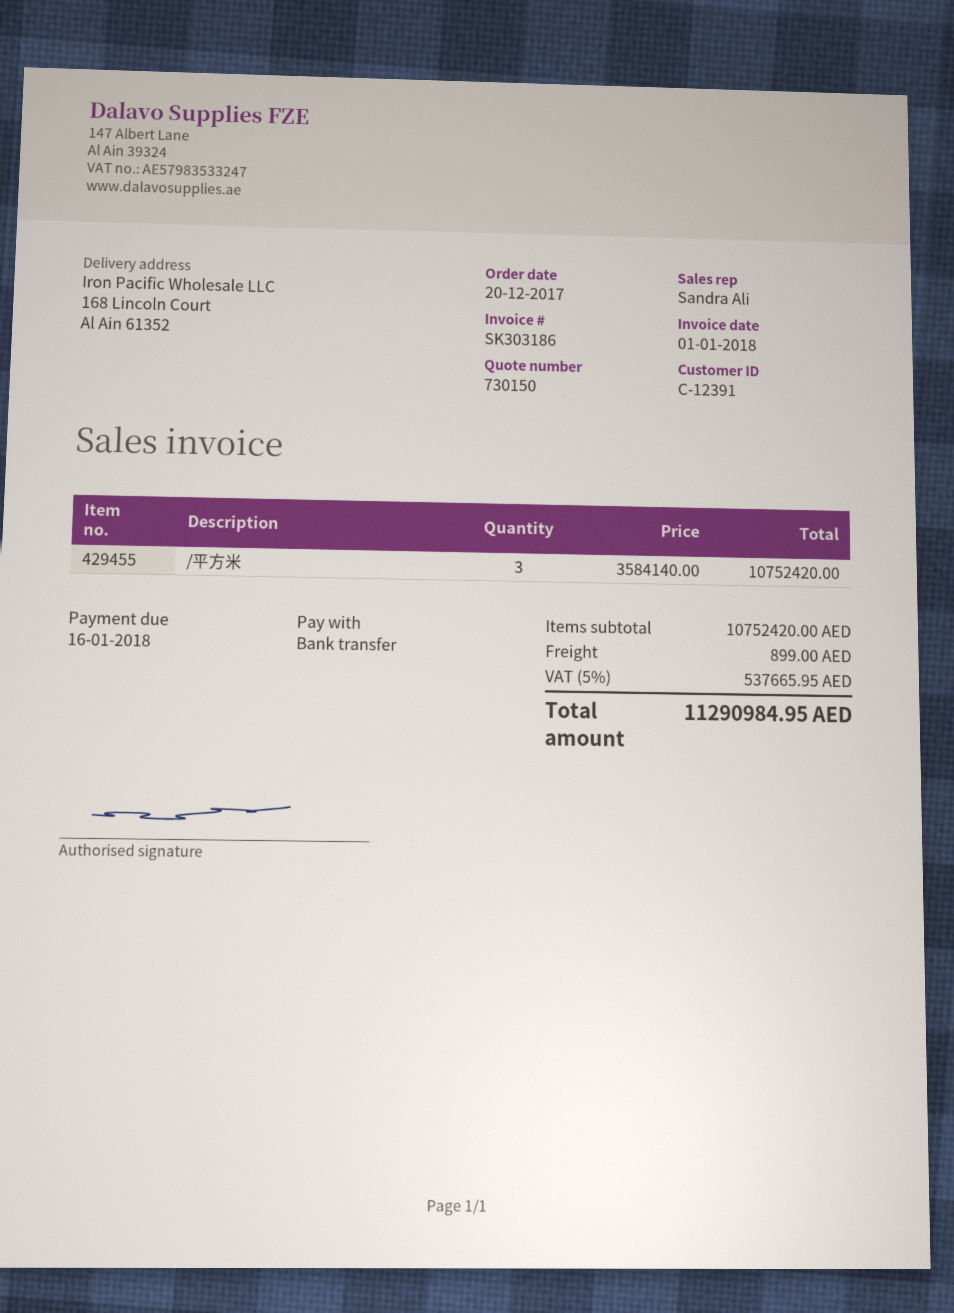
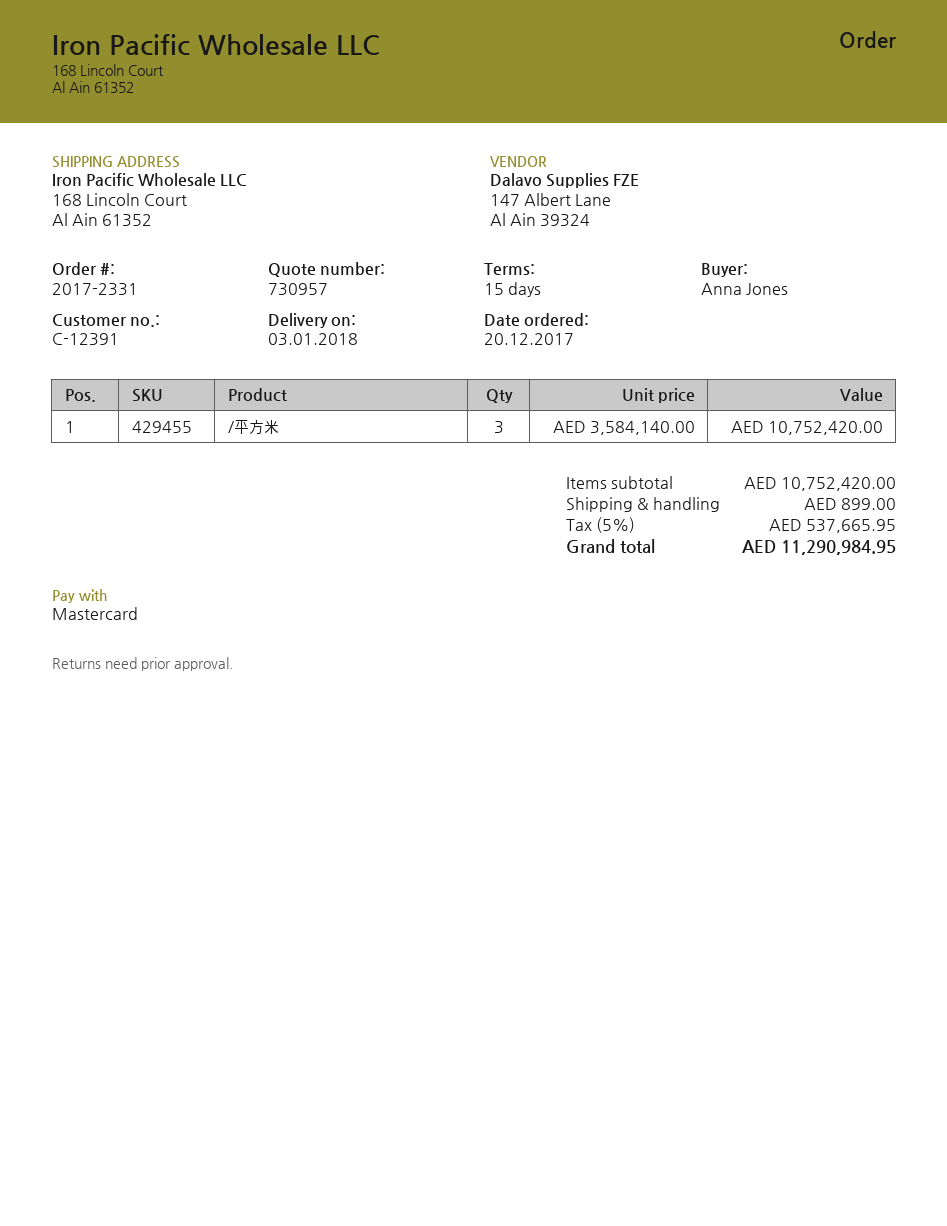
quote number: 730150 -> 730957
payment method: bank transfer -> Mastercard

